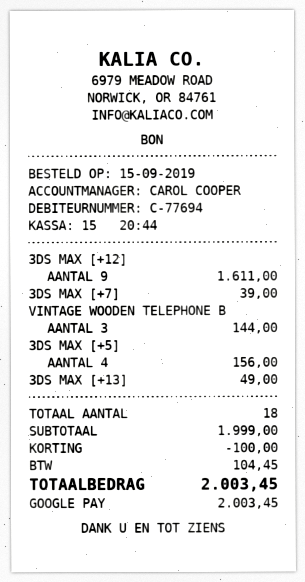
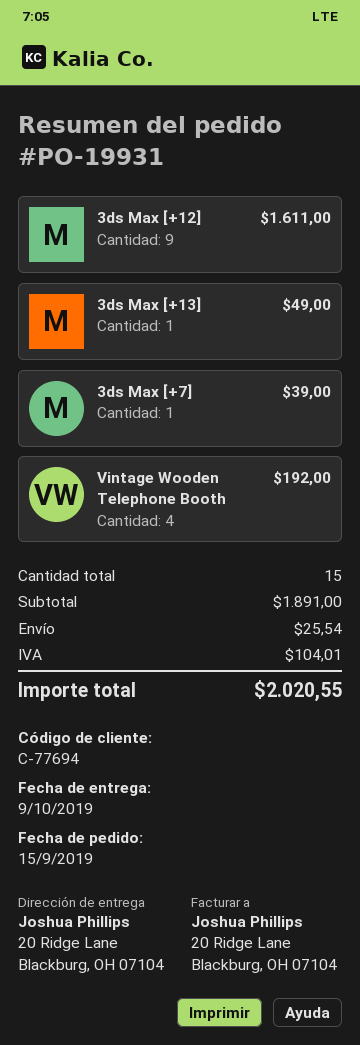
VINTAGE WOODEN TELEPHONE B: 3 for 144.00 -> 4 for 192.00
3DS MAX [+5]: 4 for 156.00 -> none
total quantity: 18 -> 15
subtotal: 1999.00 -> 1891.00
discount: 100.00 -> none
shipping: none -> 25.54
tax: 104.45 -> 104.01
total: 2003.45 -> 2020.55

